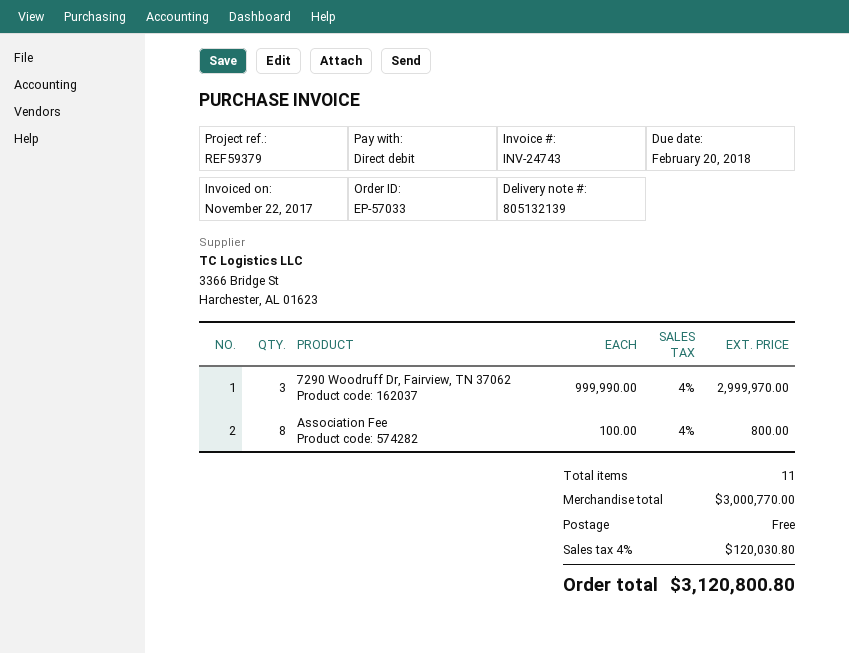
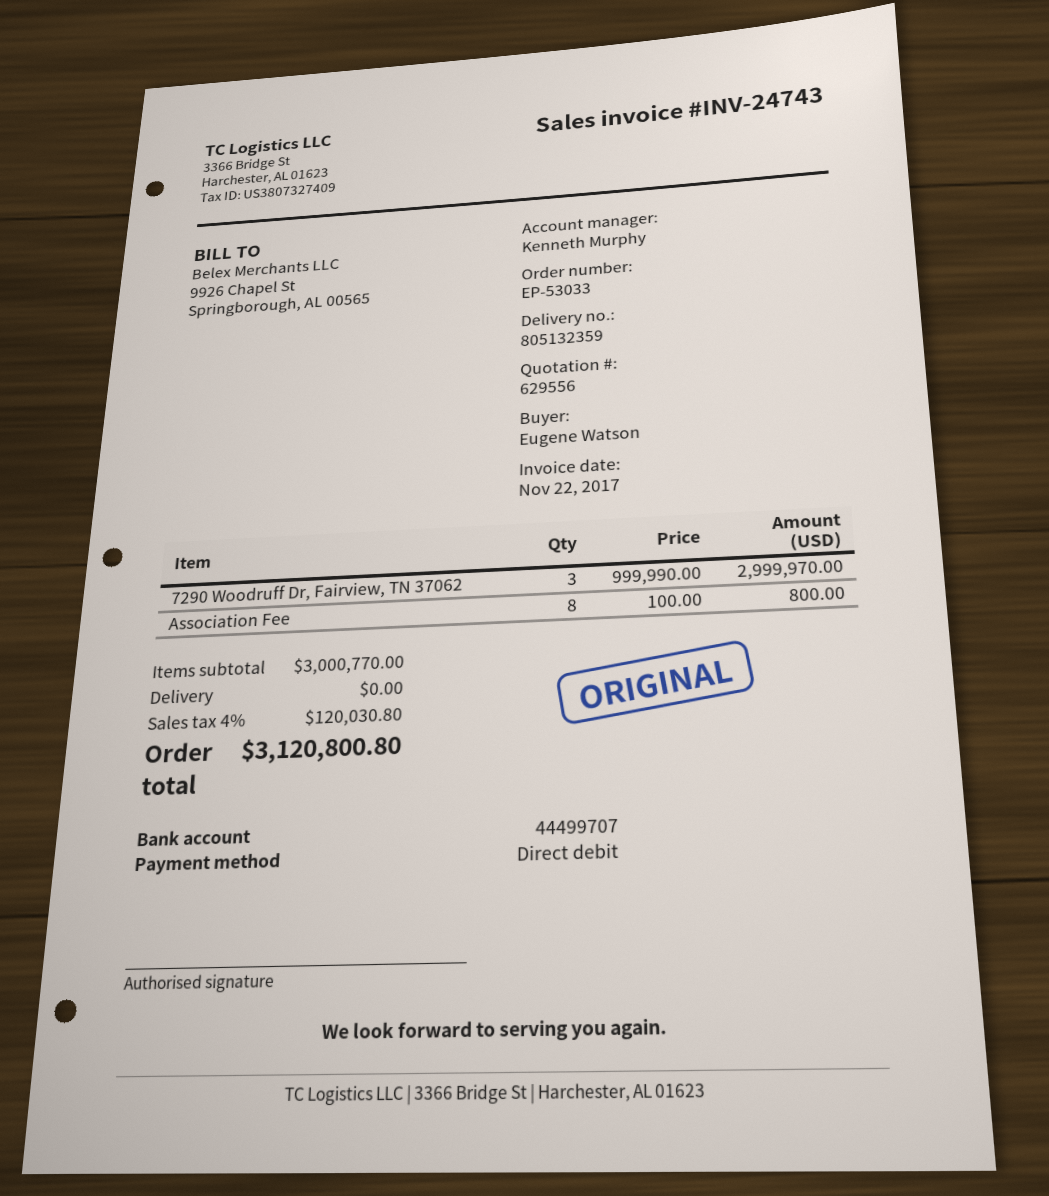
order number: EP-57033 -> EP-53033
delivery note number: 805132139 -> 805132359

